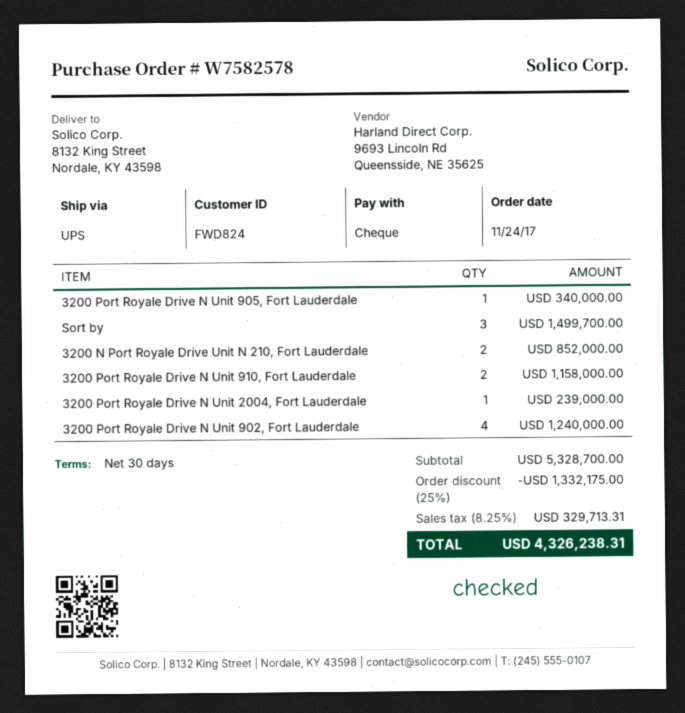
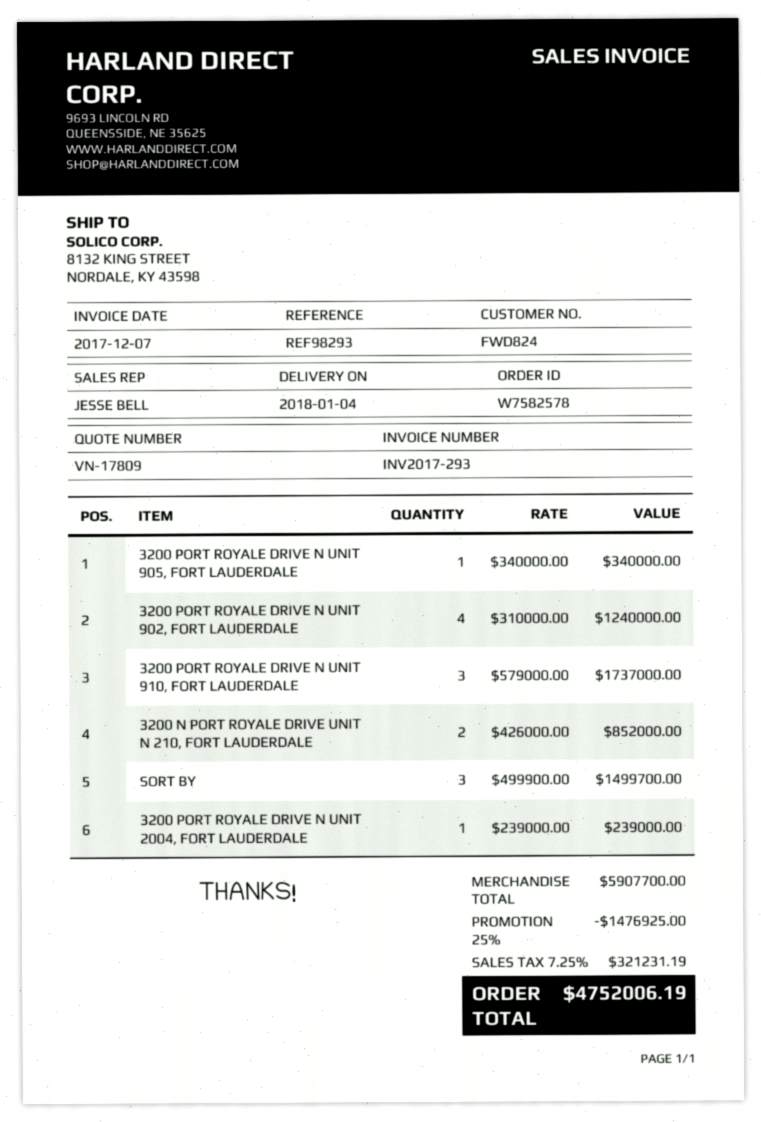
3200 Port Royale Drive N Unit 910, Fort Lauderdale: 2 for 1158000.00 -> 3 for 1737000.00
subtotal: 5328700.00 -> 5907700.00
discount: 25% = 1332175.00 -> 25% = 1476925.00
tax: 8.25% = 329713.31 -> 7.25% = 321231.19
total: 4326238.31 -> 4752006.19

